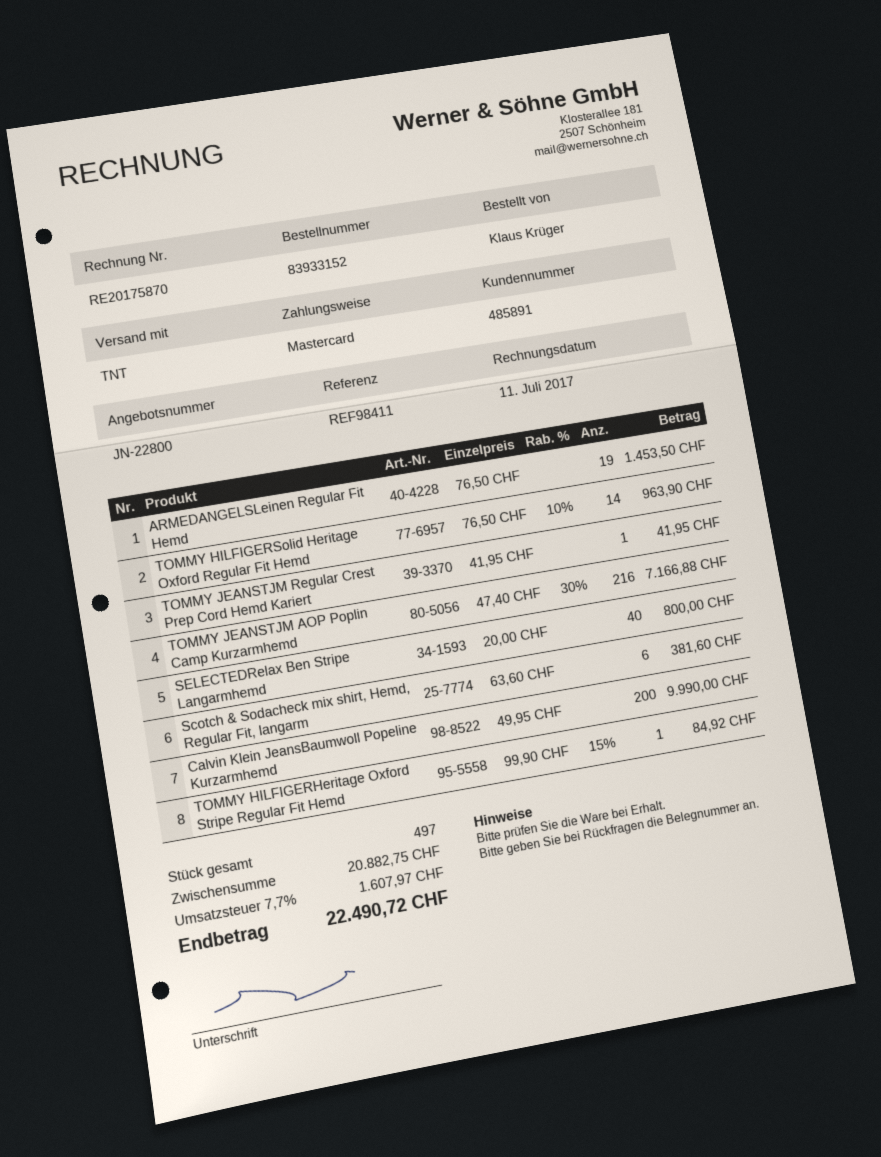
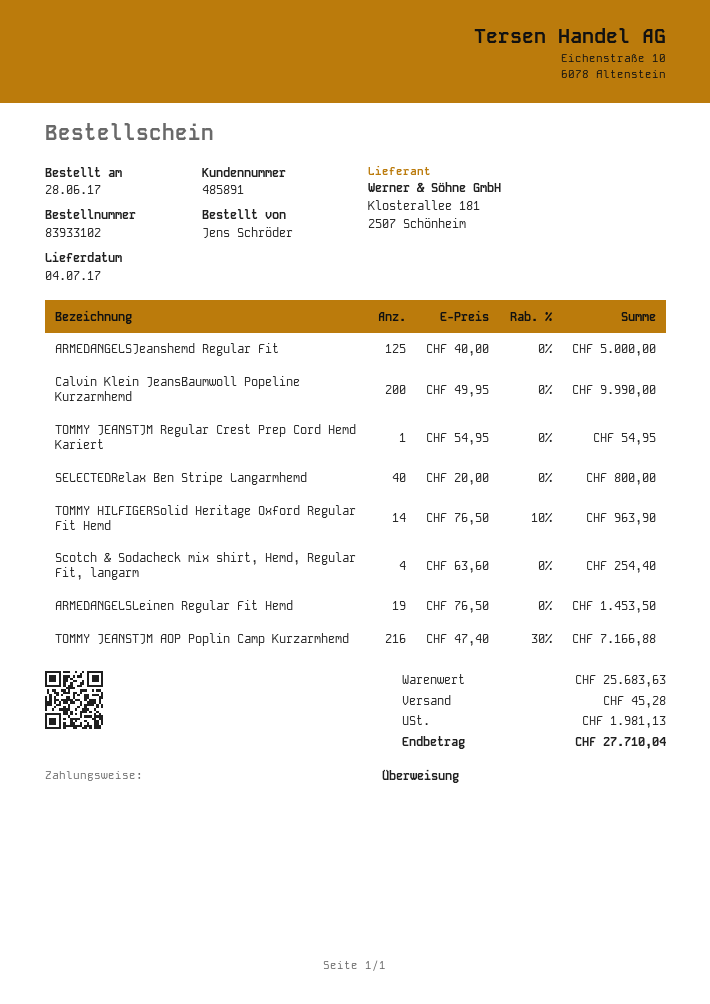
order number: 83933152 -> 83933102
ordered by: Klaus Krüger -> Jens Schröder
payment method: Mastercard -> bank transfer
TOMMY JEANSTJM Regular Crest Prep Cord Hemd Kariert: 1 x 41.95 = 41.95 -> 1 x 54.95 = 54.95
Scotch & Sodacheck mix shirt, Hemd, Regular Fit, langarm: 6 x 63.60 = 381.60 -> 4 x 63.60 = 254.40
TOMMY HILFIGERHeritage Oxford Stripe Regular Fit Hemd: 1 x 99.90 - 15% = 84.92 -> none
ARMEDANGELSJeanshemd Regular Fit: none -> 125 x 40.00 = 5000.00
subtotal: 20882.75 -> 25683.63
shipping: none -> 45.28
tax: 1607.97 -> 1981.13
total: 22490.72 -> 27710.04

